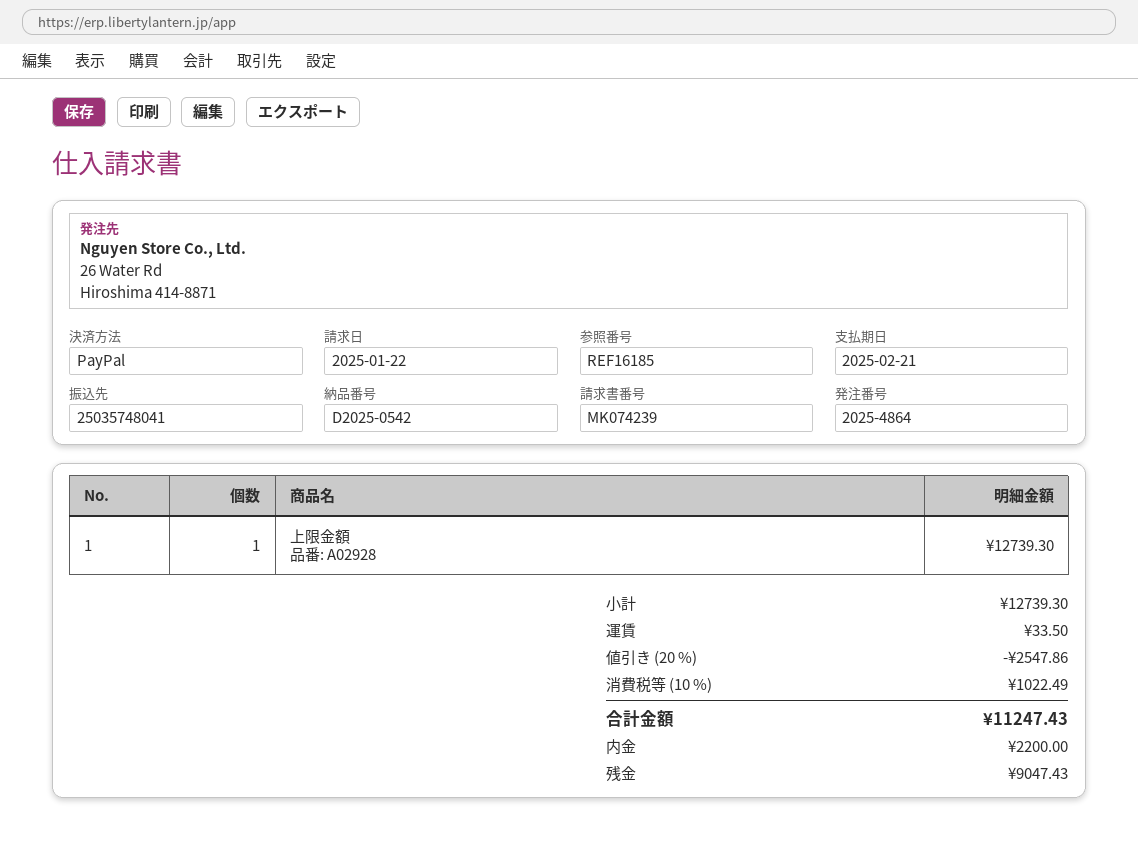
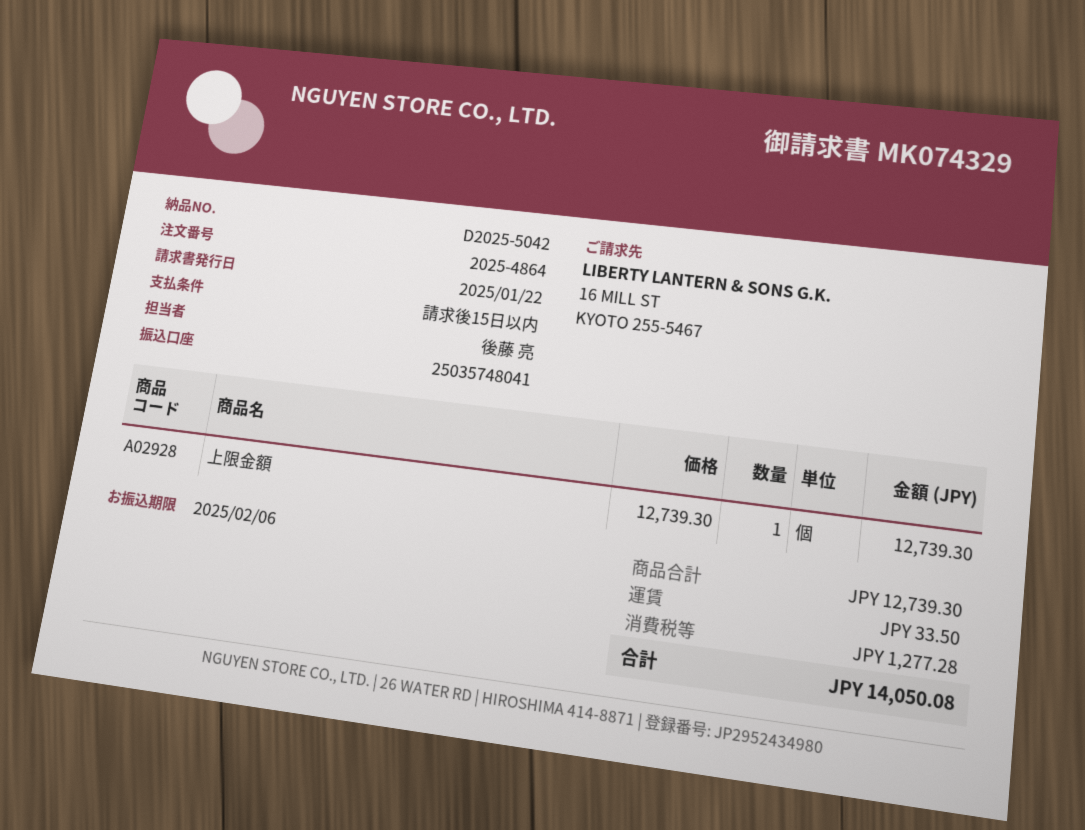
delivery note number: D2025-0542 -> D2025-5042
invoice number: MK074239 -> MK074329
due date: 2025-02-21 -> 2025-02-06
discount: 20% = 2547.86 -> none
tax: 1022.49 -> 1277.28
total: 11247.43 -> 14050.08

